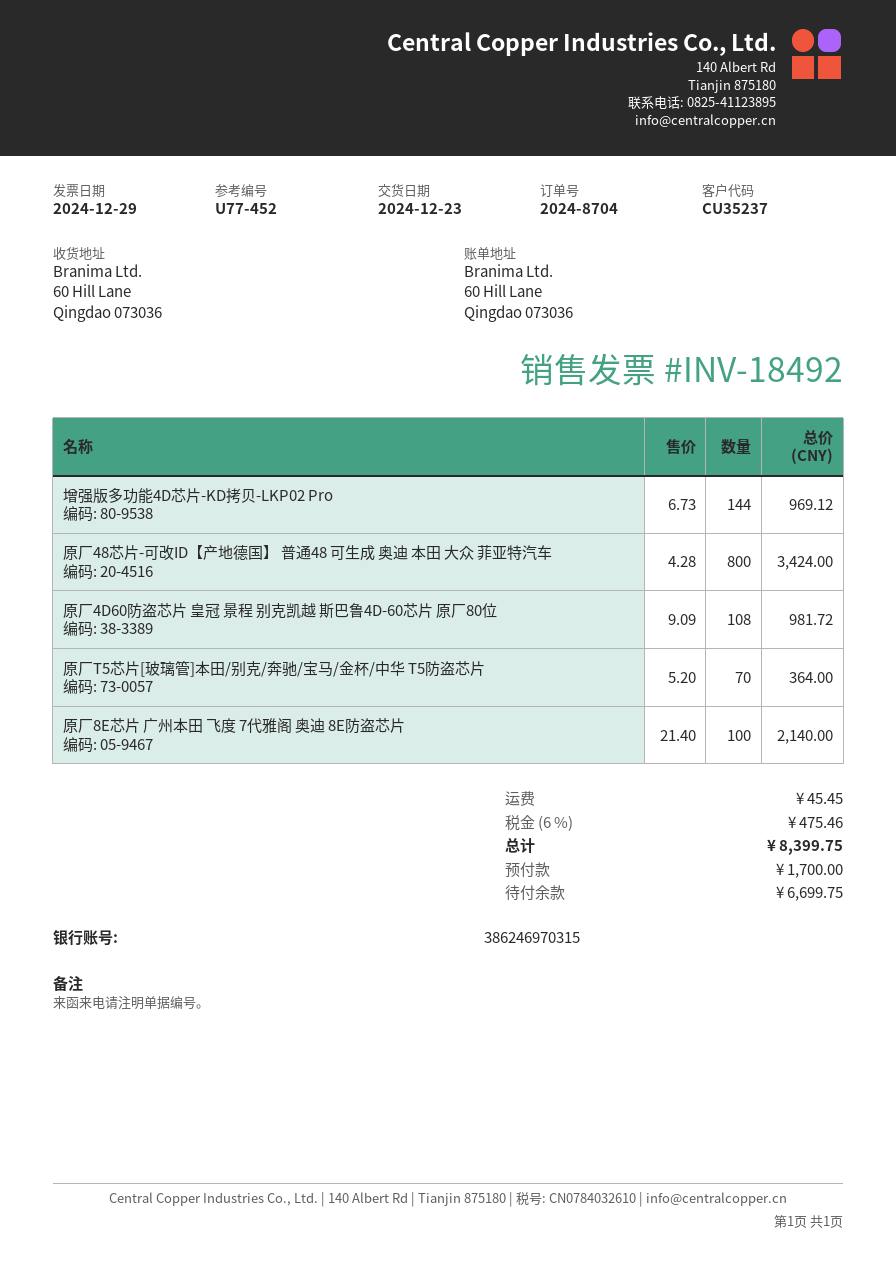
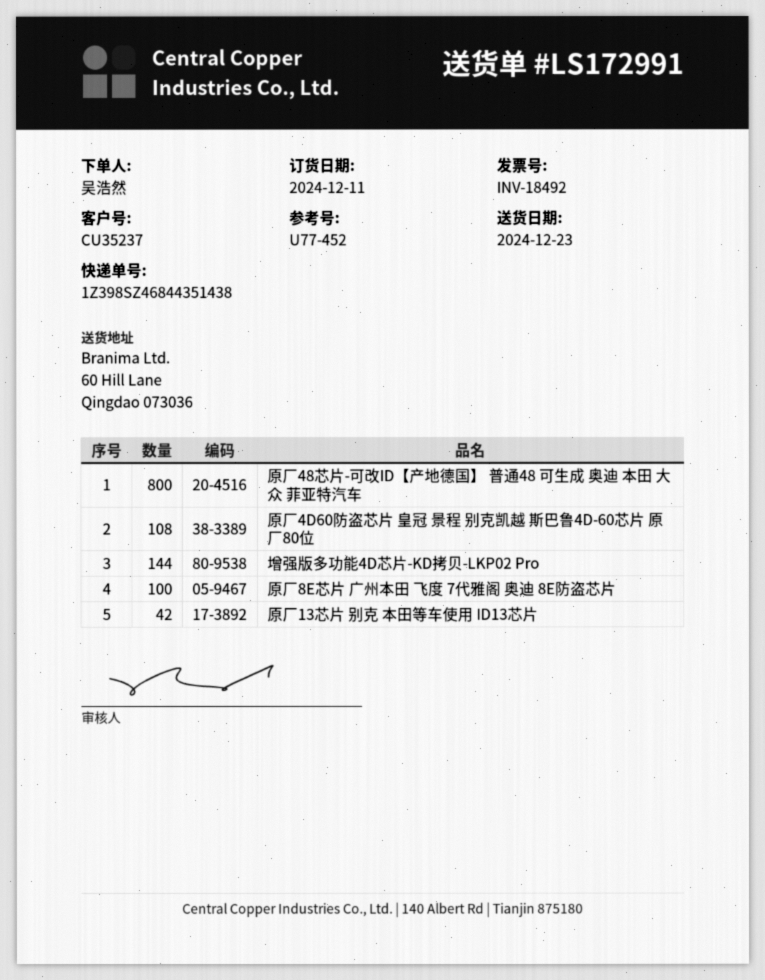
原厂T5芯片[玻璃管]本田/别克/奔驰/宝马/金杯/中华 T5防盗芯片: 70 -> none
原厂13芯片 别克 本田等车使用 ID13芯片: none -> 42

